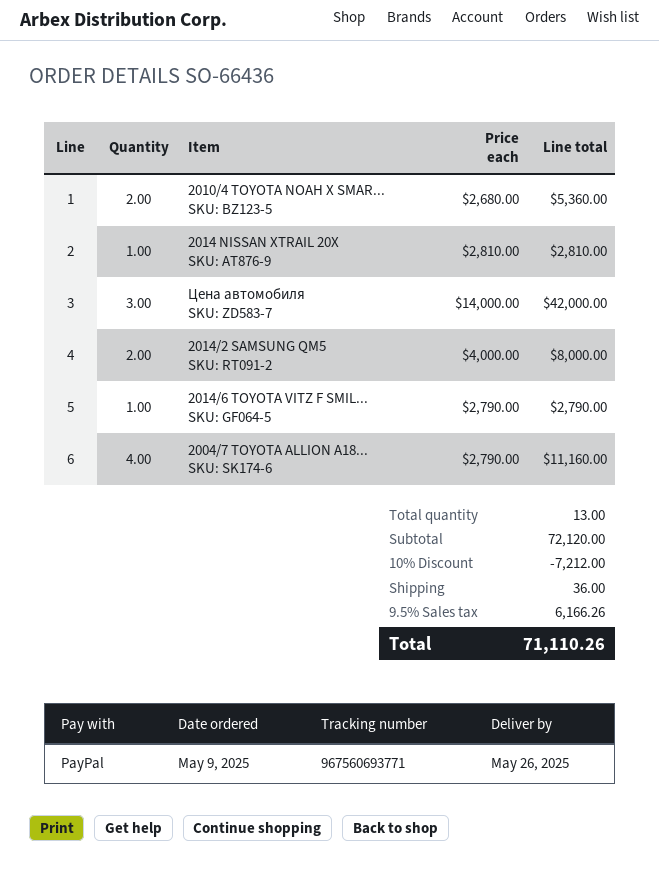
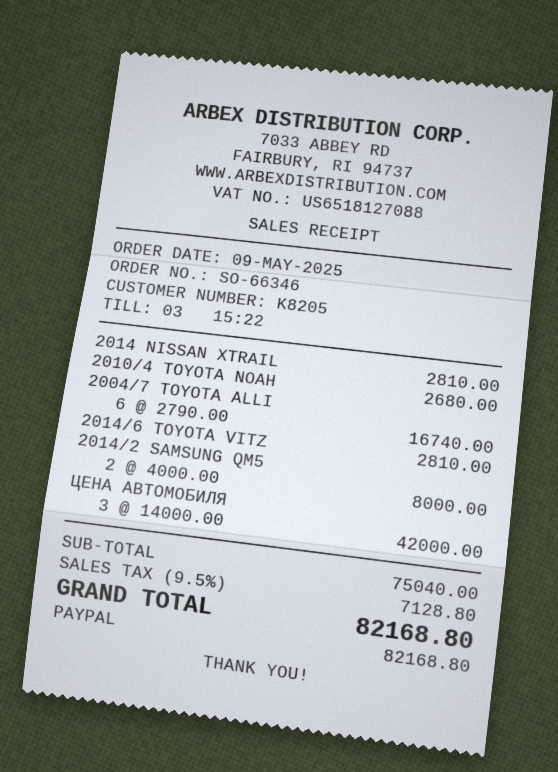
order number: SO-66436 -> SO-66346
2010/4 TOYOTA NOAH X SMAR...: 2 x 2680.00 = 5360.00 -> 1 x 2680.00 = 2680.00
2014/6 TOYOTA VITZ F SMIL...: 1 x 2790.00 = 2790.00 -> 1 x 2810.00 = 2810.00
2004/7 TOYOTA ALLION A18...: 4 x 2790.00 = 11160.00 -> 6 x 2790.00 = 16740.00
subtotal: 72120.00 -> 75040.00
discount: 10% = 7212.00 -> none
shipping: 36.00 -> none
tax: 9.5% = 6166.26 -> 9.5% = 7128.80
total: 71110.26 -> 82168.80

